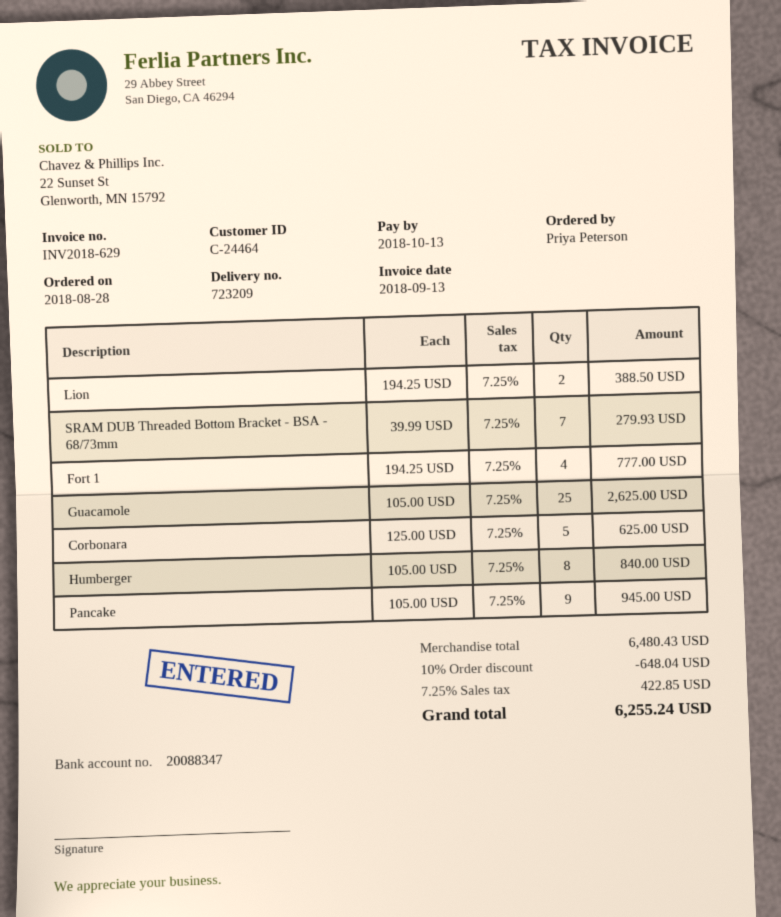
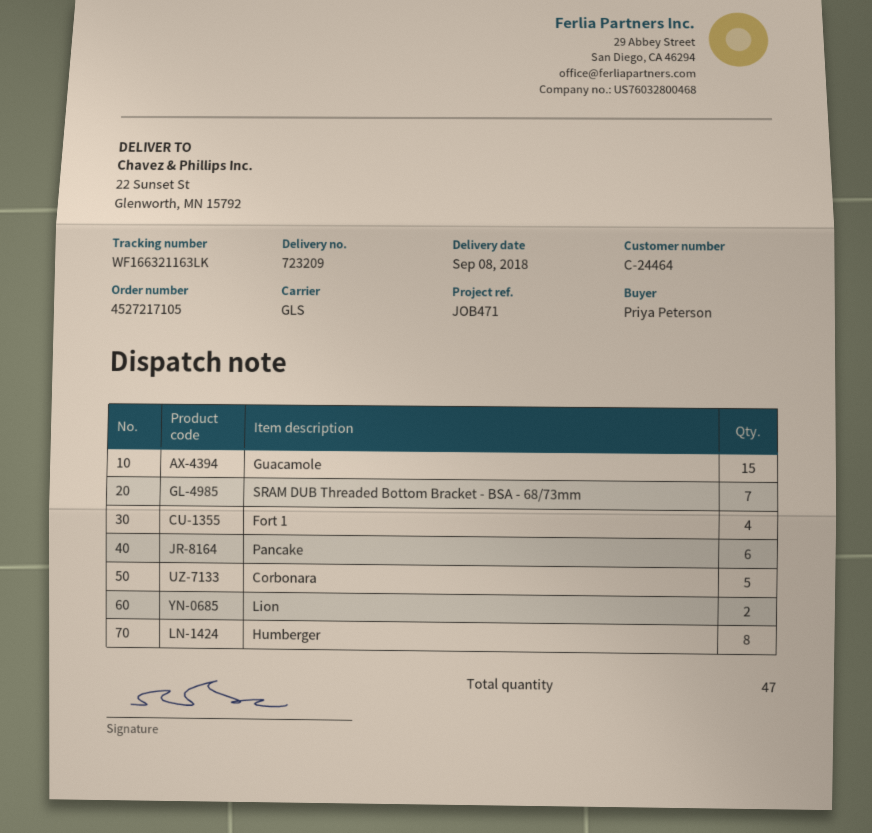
Guacamole: 25 -> 15
Pancake: 9 -> 6

